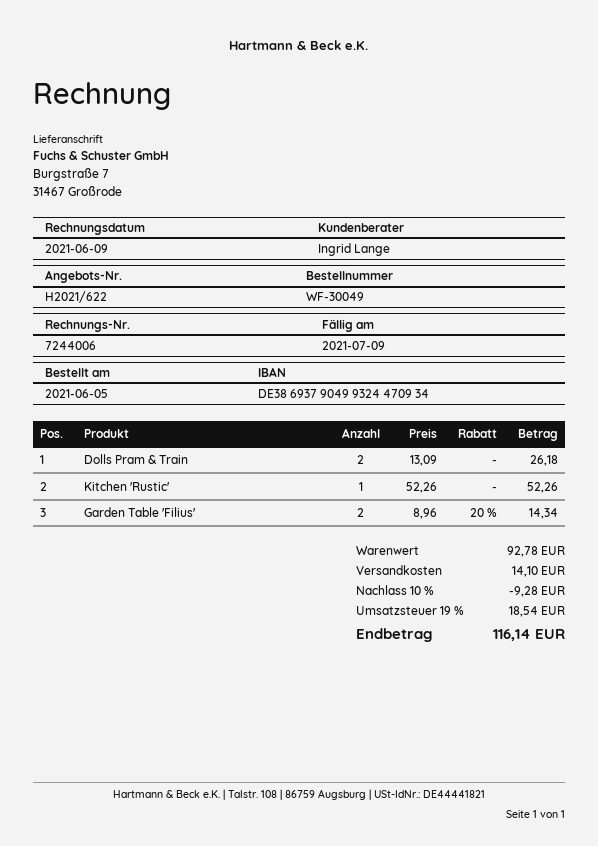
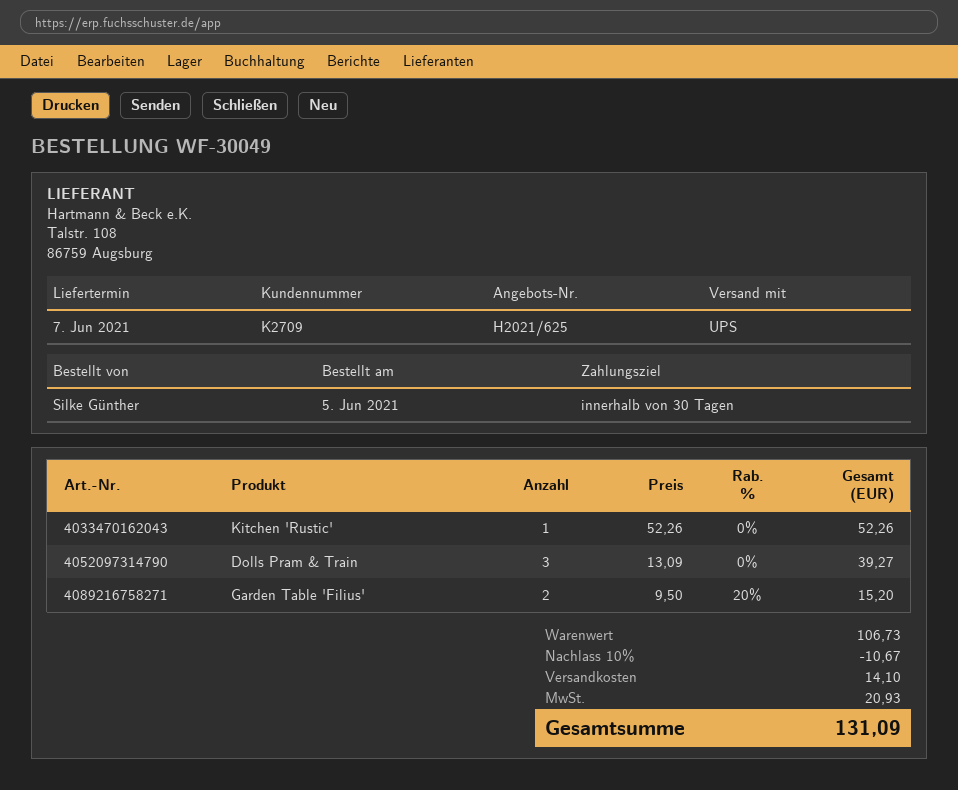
quote number: H2021/622 -> H2021/625
Dolls Pram & Train: 2 x 13.09 = 26.18 -> 3 x 13.09 = 39.27
Garden Table 'Filius': 2 x 8.96 - 20% = 14.34 -> 2 x 9.50 - 20% = 15.20
subtotal: 92.78 -> 106.73
discount: 10% = 9.28 -> 10% = 10.67
tax: 18.54 -> 20.93
total: 116.14 -> 131.09

